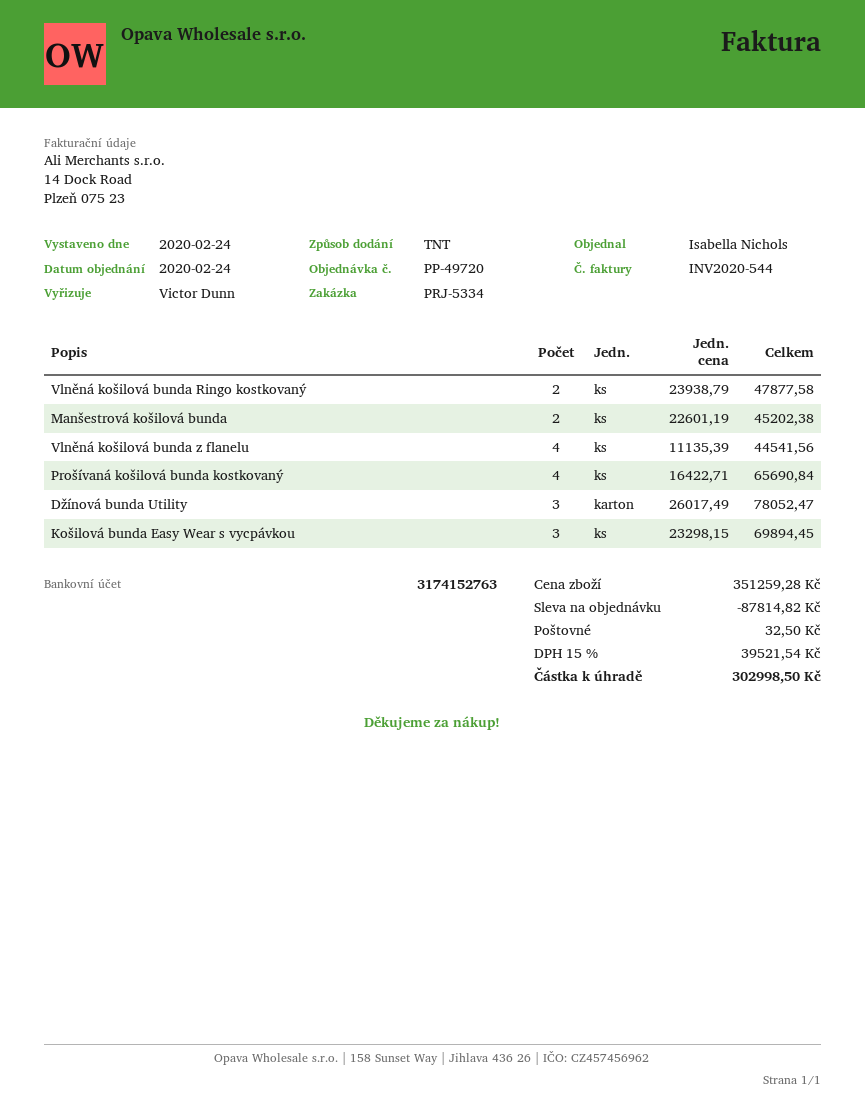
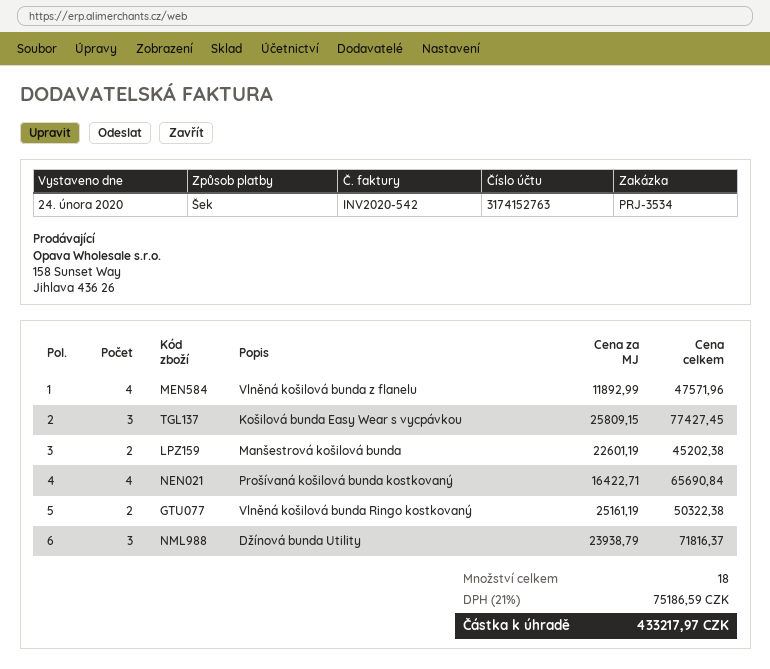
invoice number: INV2020-544 -> INV2020-542
reference: PRJ-5334 -> PRJ-3534
Vlněná košilová bunda Ringo kostkovaný: 2 x 23938.79 = 47877.58 -> 2 x 25161.19 = 50322.38
Vlněná košilová bunda z flanelu: 4 x 11135.39 = 44541.56 -> 4 x 11892.99 = 47571.96
Džínová bunda Utility: 3 x 26017.49 = 78052.47 -> 3 x 23938.79 = 71816.37
Košilová bunda Easy Wear s vycpávkou: 3 x 23298.15 = 69894.45 -> 3 x 25809.15 = 77427.45
discount: 87814.82 -> none
shipping: 32.50 -> none
tax: 15% = 39521.54 -> 21% = 75186.59
total: 302998.50 -> 433217.97

